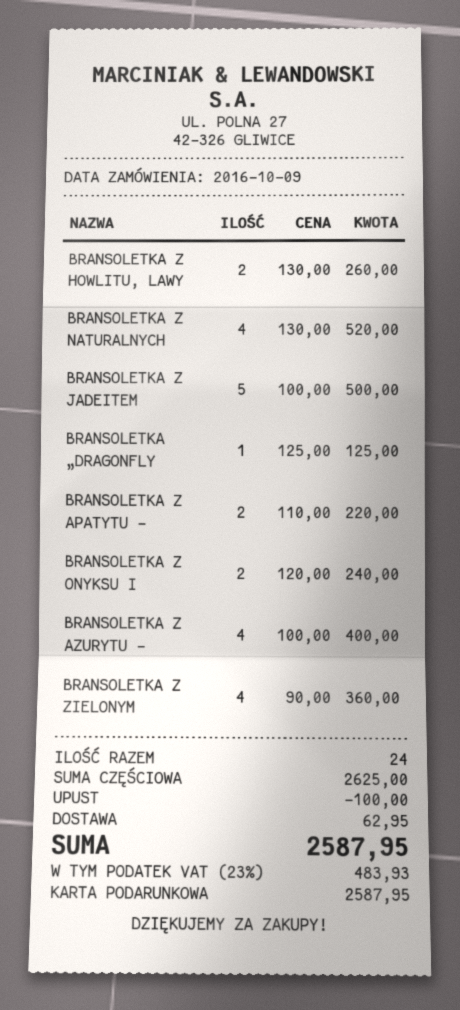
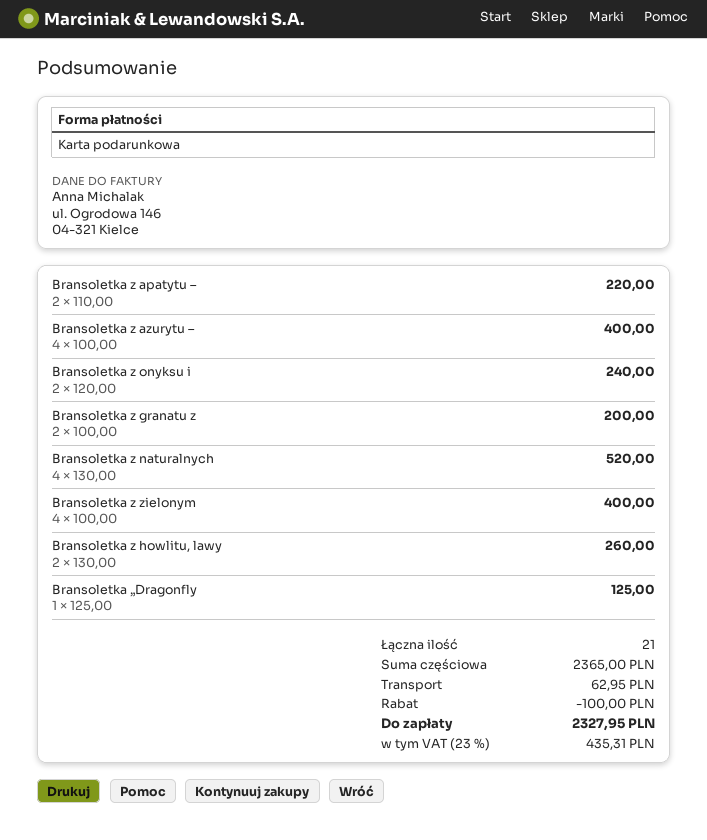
BRANSOLETKA Z JADEITEM: 5 x 100.00 = 500.00 -> none
BRANSOLETKA Z ZIELONYM: 4 x 90.00 = 360.00 -> 4 x 100.00 = 400.00
Bransoletka z granatu z: none -> 2 x 100.00 = 200.00
total quantity: 24 -> 21
subtotal: 2625.00 -> 2365.00
tax: 23% = 483.93 -> 23% = 435.31
total: 2587.95 -> 2327.95

